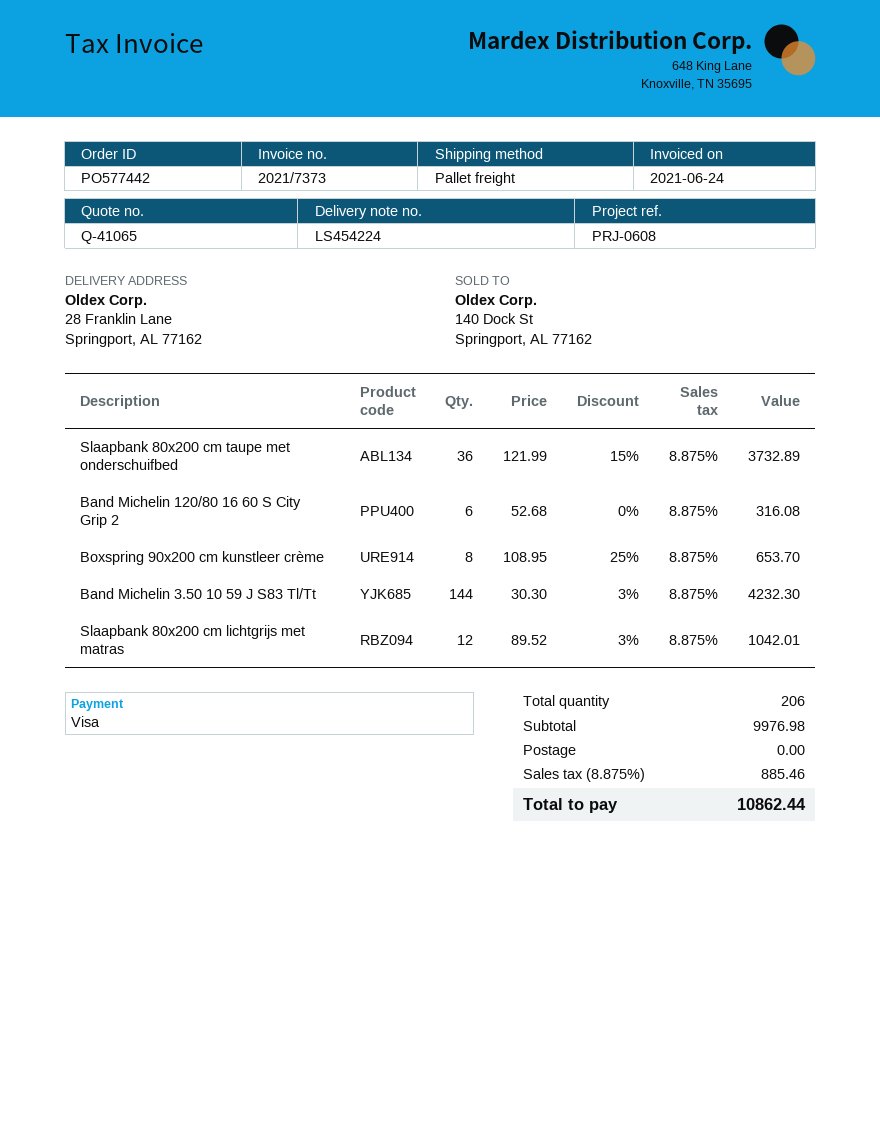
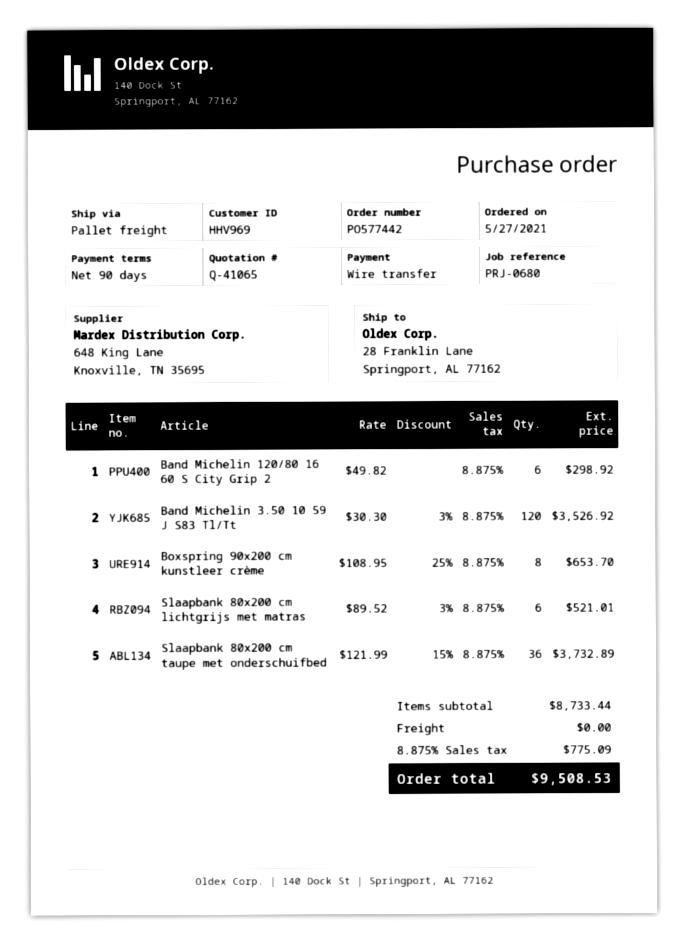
reference: PRJ-0608 -> PRJ-0680
payment method: Visa -> bank transfer
Band Michelin 120/80 16 60 S City Grip 2: 6 x 52.68 = 316.08 -> 6 x 49.82 = 298.92
Band Michelin 3.50 10 59 J S83 Tl/Tt: 144 x 30.30 - 3% = 4232.30 -> 120 x 30.30 - 3% = 3526.92
Slaapbank 80x200 cm lichtgrijs met matras: 12 x 89.52 - 3% = 1042.01 -> 6 x 89.52 - 3% = 521.01
subtotal: 9976.98 -> 8733.44
tax: 8.875% = 885.46 -> 8.875% = 775.09
total: 10862.44 -> 9508.53

